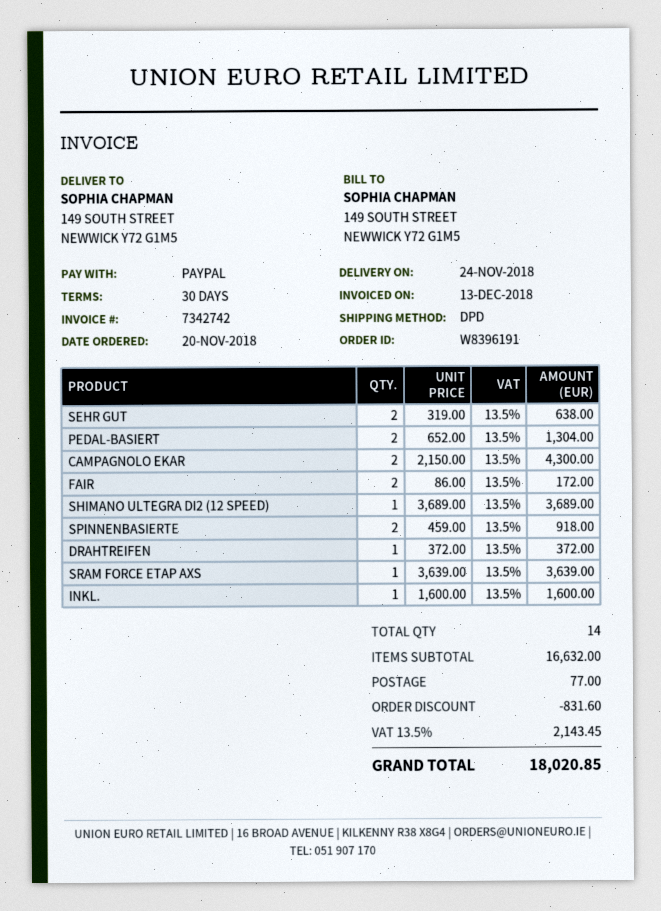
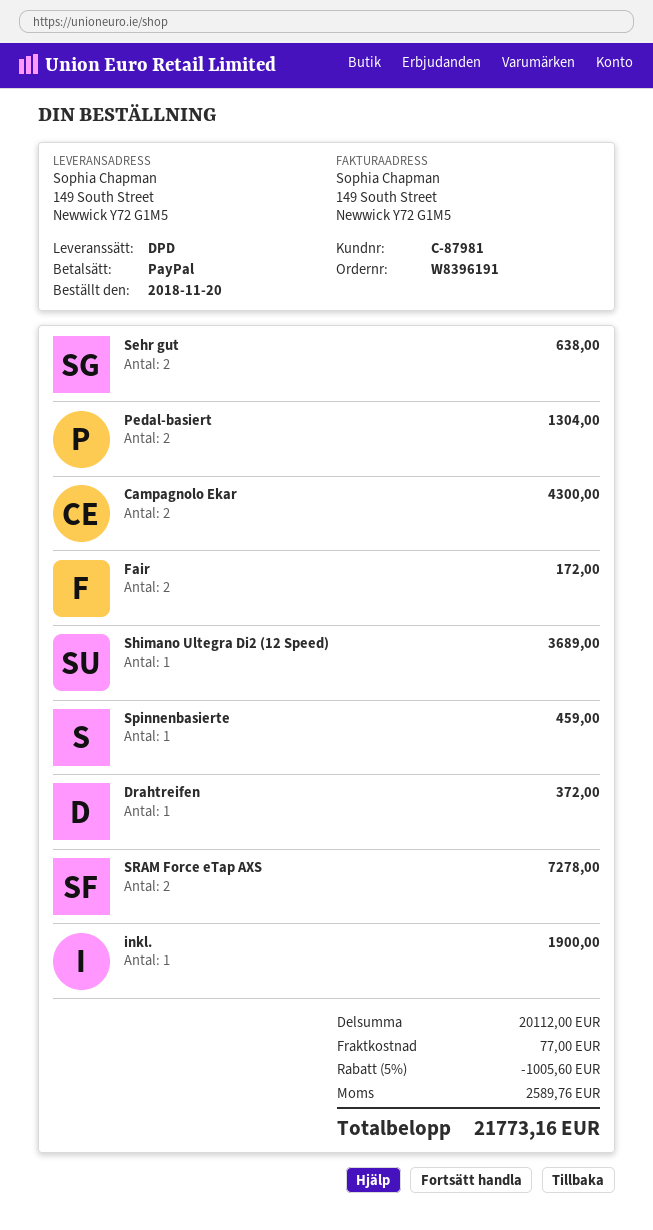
SPINNENBASIERTE: 2 for 918.00 -> 1 for 459.00
SRAM FORCE ETAP AXS: 1 for 3639.00 -> 2 for 7278.00
INKL.: 1 for 1600.00 -> 1 for 1900.00
subtotal: 16632.00 -> 20112.00
discount: 831.60 -> 1005.60
tax: 2143.45 -> 2589.76
total: 18020.85 -> 21773.16

